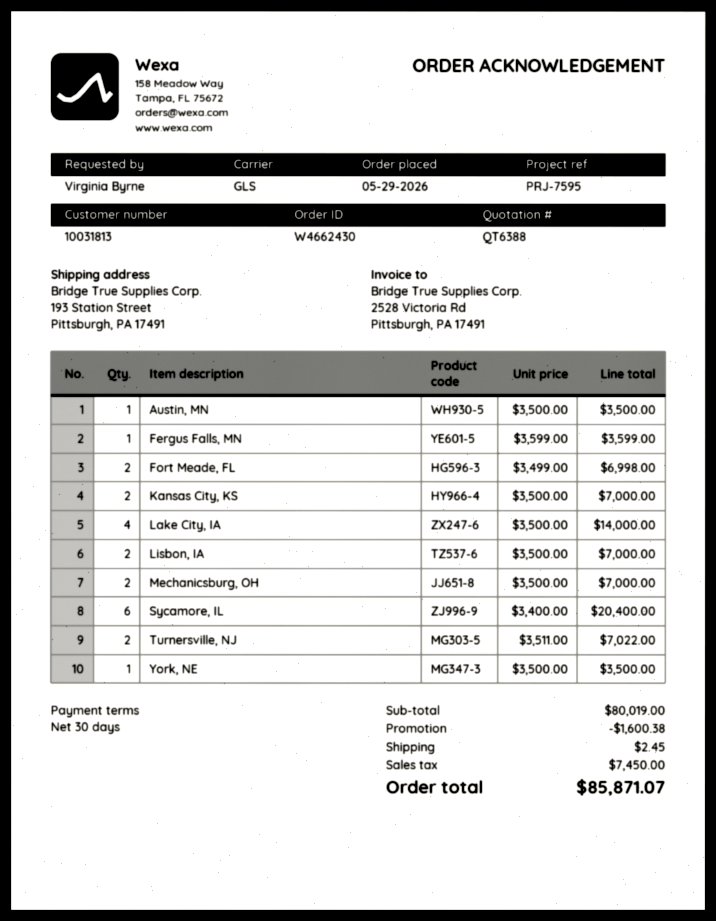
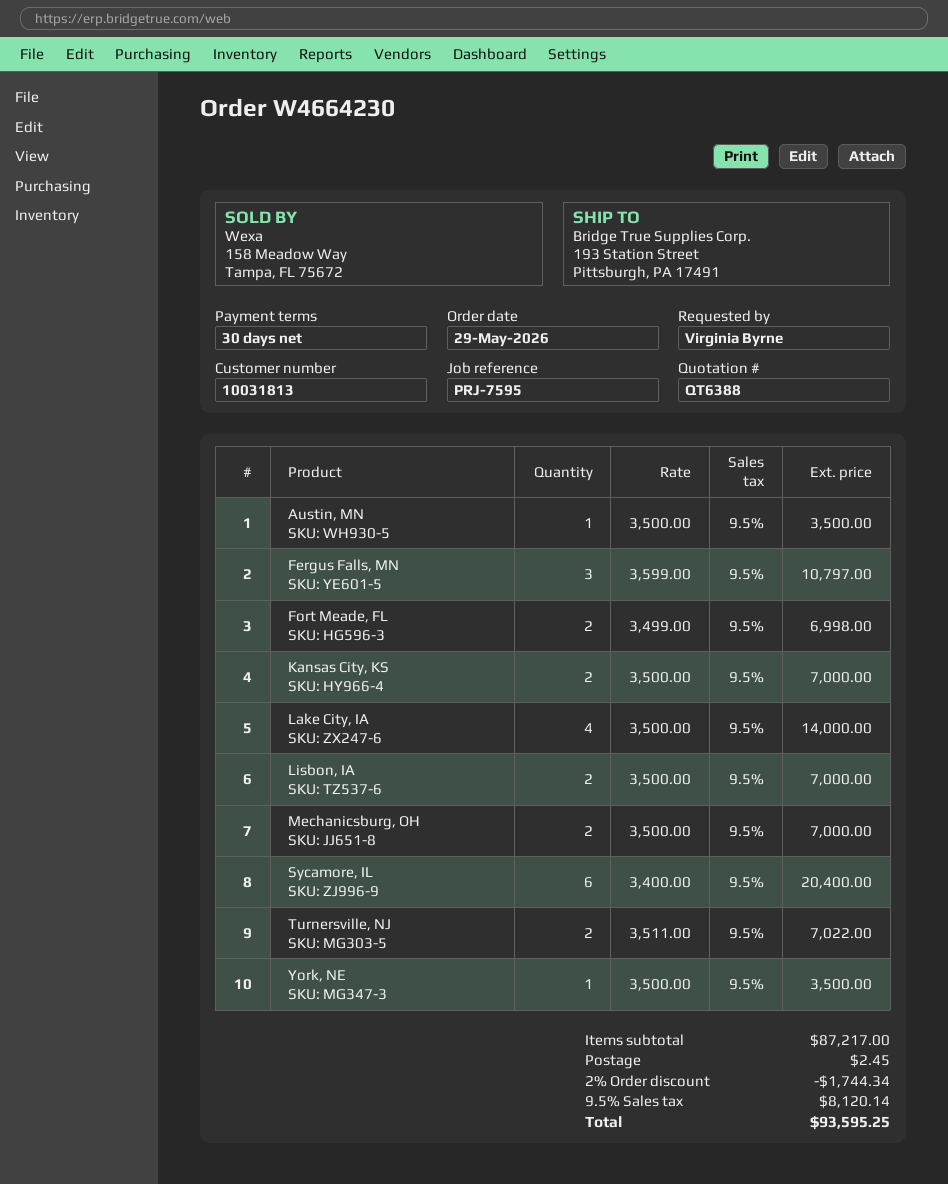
order number: W4662430 -> W4664230
Fergus Falls, MN: 1 x 3599.00 = 3599.00 -> 3 x 3599.00 = 10797.00
subtotal: 80019.00 -> 87217.00
discount: 1600.38 -> 1744.34
tax: 7450.00 -> 8120.14
total: 85871.07 -> 93595.25

